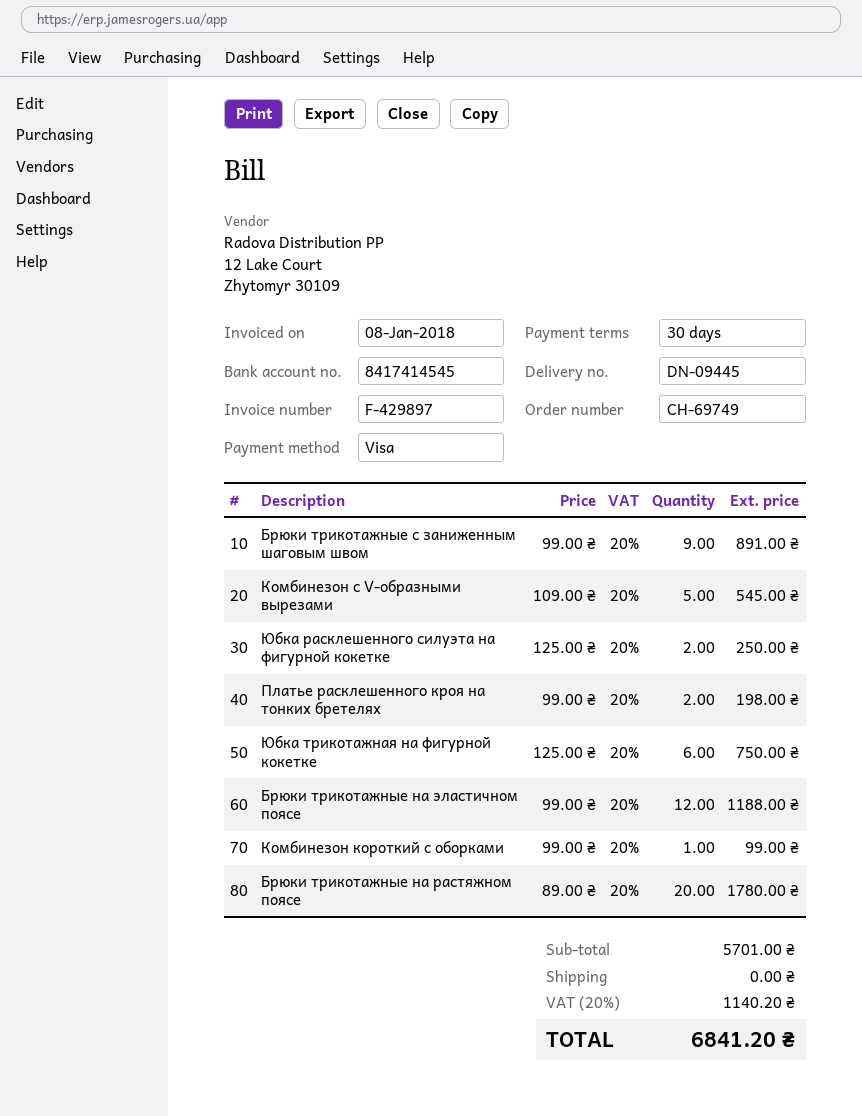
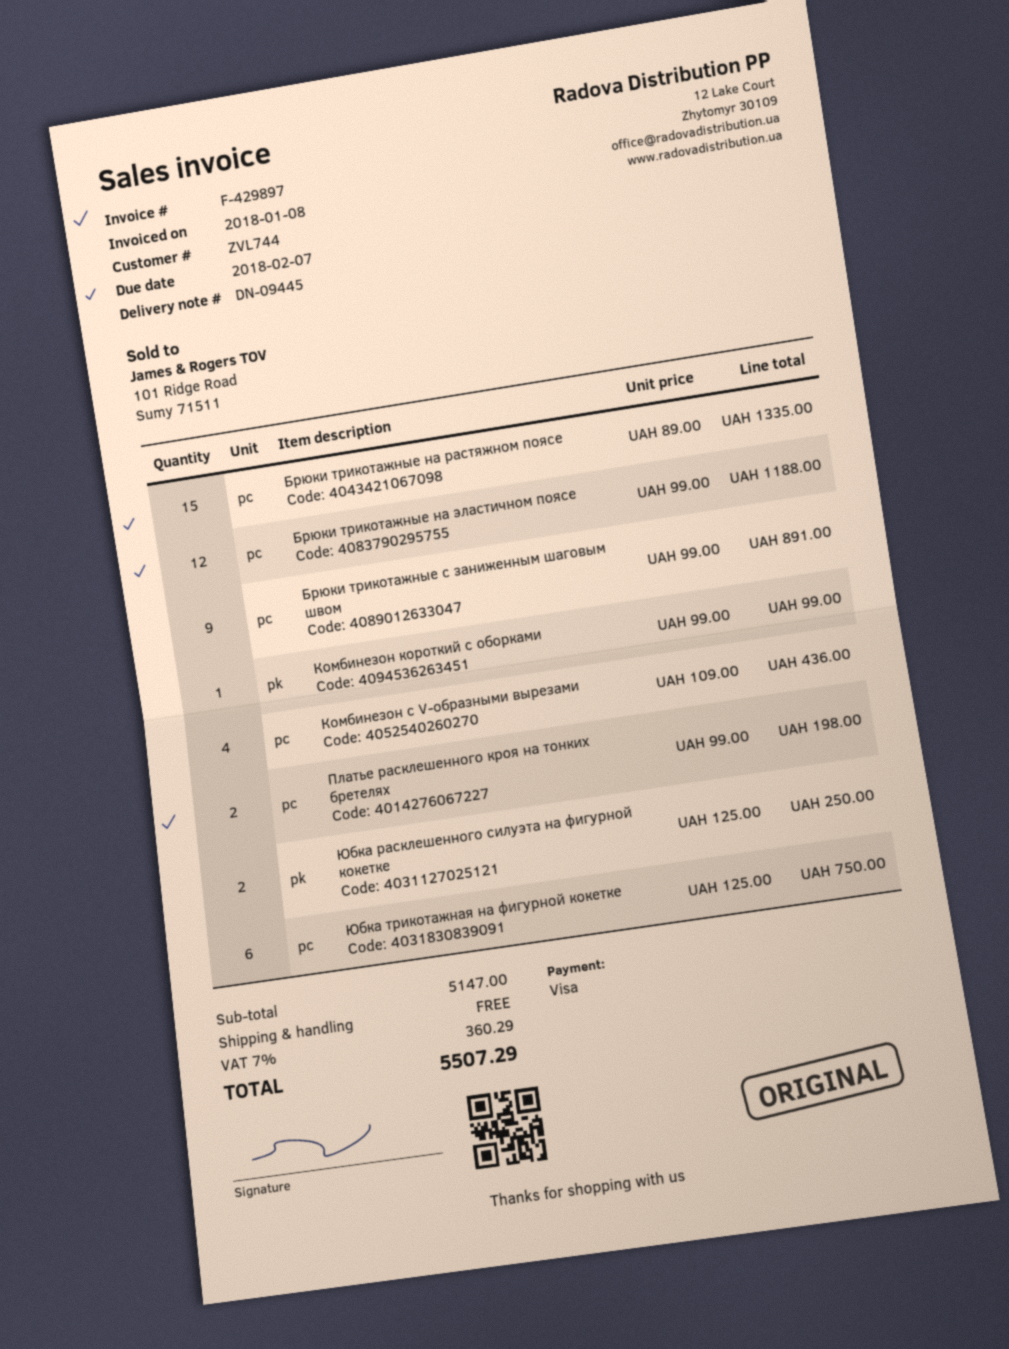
Комбинезон с V-образными вырезами: 5 x 109.00 = 545.00 -> 4 x 109.00 = 436.00
Брюки трикотажные на растяжном поясе: 20 x 89.00 = 1780.00 -> 15 x 89.00 = 1335.00
subtotal: 5701.00 -> 5147.00
tax: 20% = 1140.20 -> 7% = 360.29
total: 6841.20 -> 5507.29

